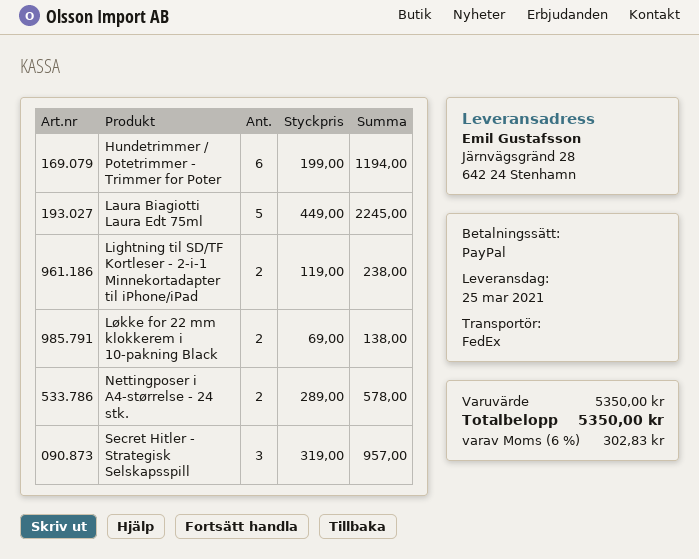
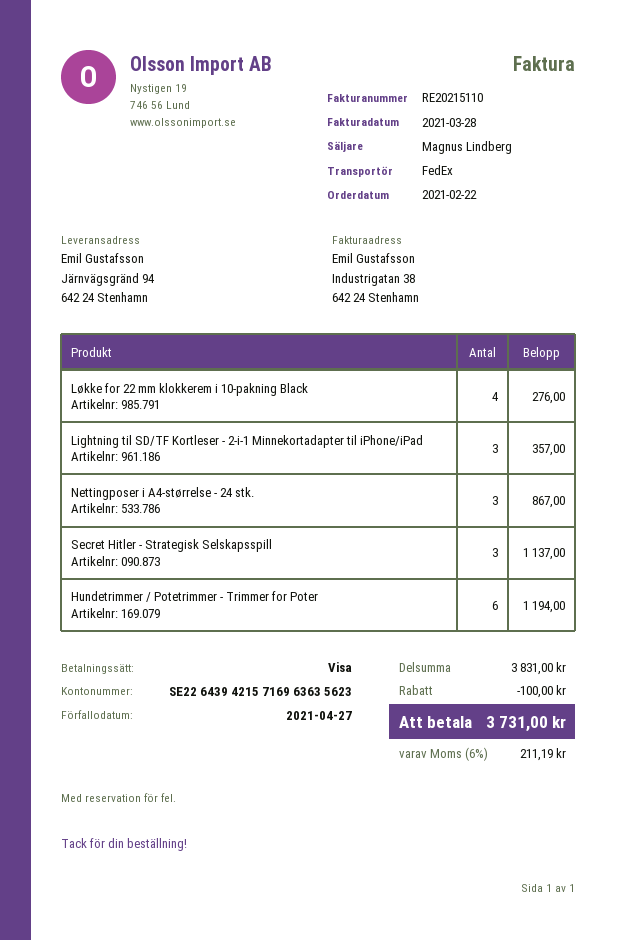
payment method: PayPal -> Visa
ship to: Järnvägsgränd 28, 642 24 Stenhamn -> Järnvägsgränd 94, 642 24 Stenhamn
Laura Biagiotti Laura Edt 75ml: 5 for 2245.00 -> none
Lightning til SD/TF Kortleser - 2-i-1 Minnekortadapter til iPhone/iPad: 2 for 238.00 -> 3 for 357.00
Løkke for 22 mm klokkerem i 10-pakning Black: 2 for 138.00 -> 4 for 276.00
Nettingposer i A4-størrelse - 24 stk.: 2 for 578.00 -> 3 for 867.00
Secret Hitler - Strategisk Selskapsspill: 3 for 957.00 -> 3 for 1137.00
subtotal: 5350.00 -> 3831.00
discount: none -> 100.00
tax: 6% = 302.83 -> 6% = 211.19
total: 5350.00 -> 3731.00

